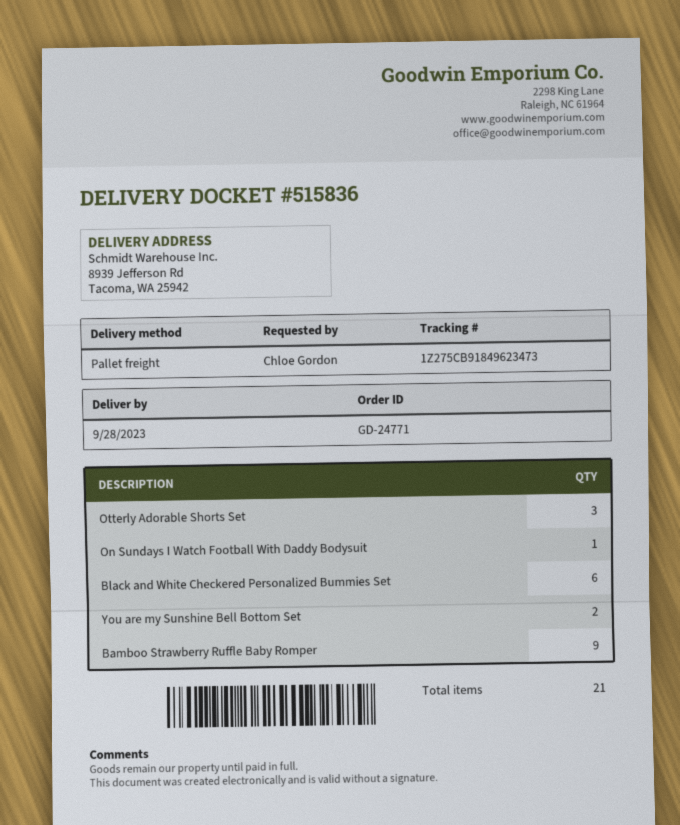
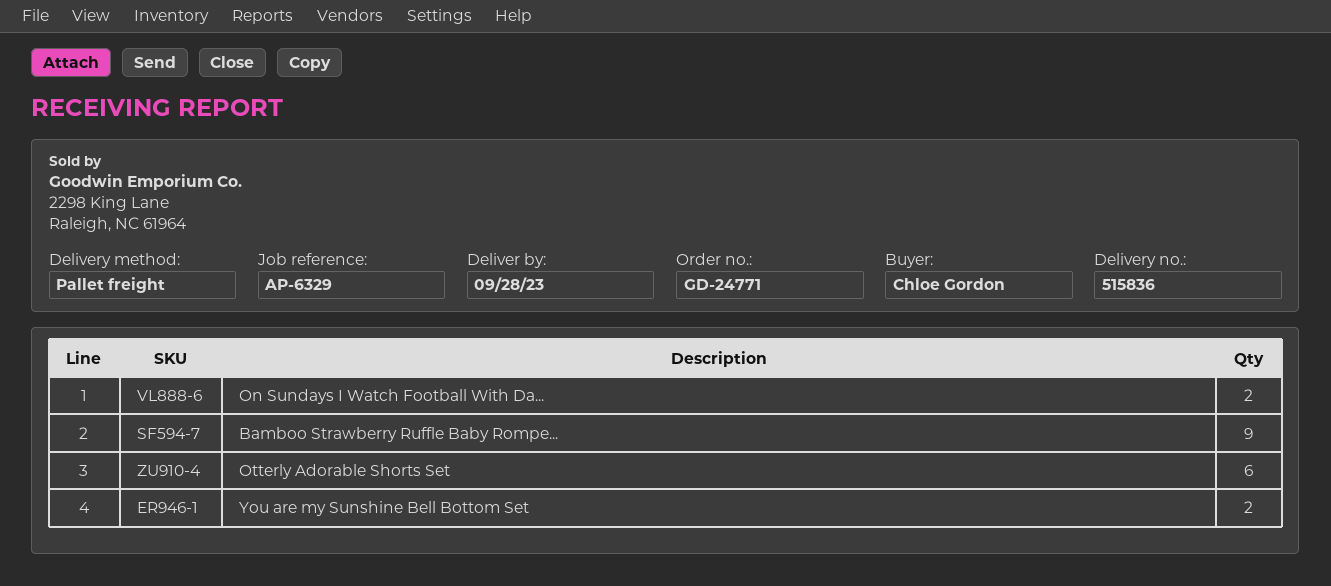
Otterly Adorable Shorts Set: 3 -> 6
On Sundays I Watch Football With Daddy Bodysuit: 1 -> 2
Black and White Checkered Personalized Bummies Set: 6 -> none

